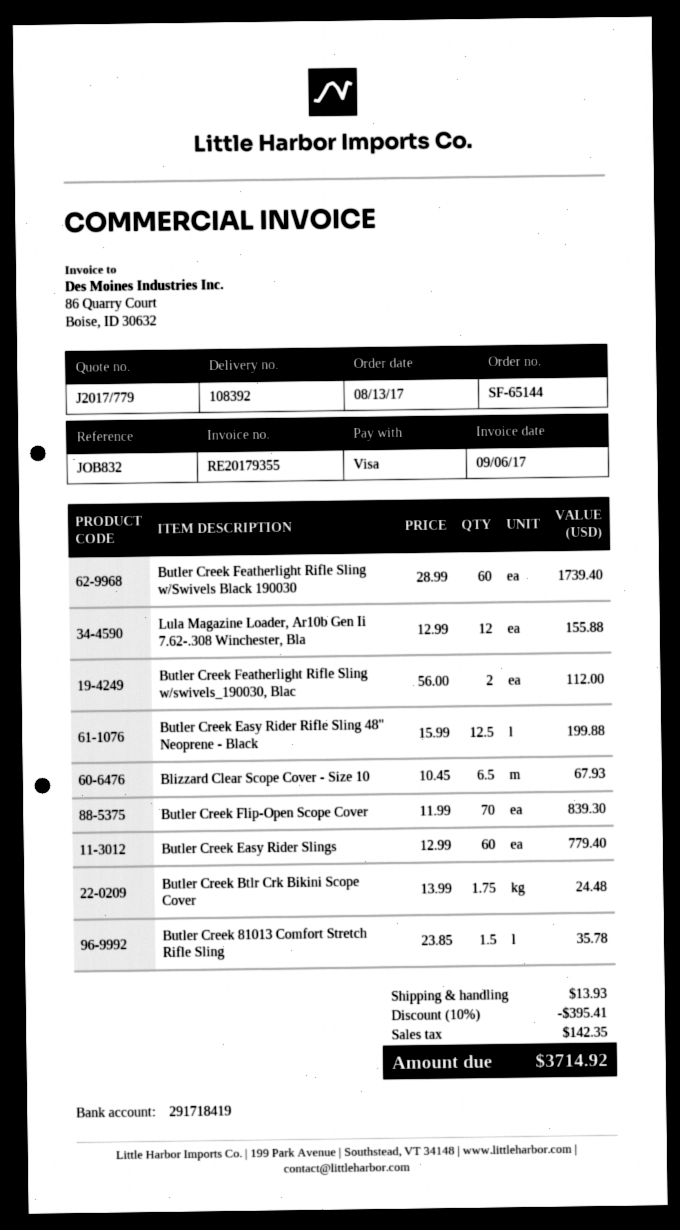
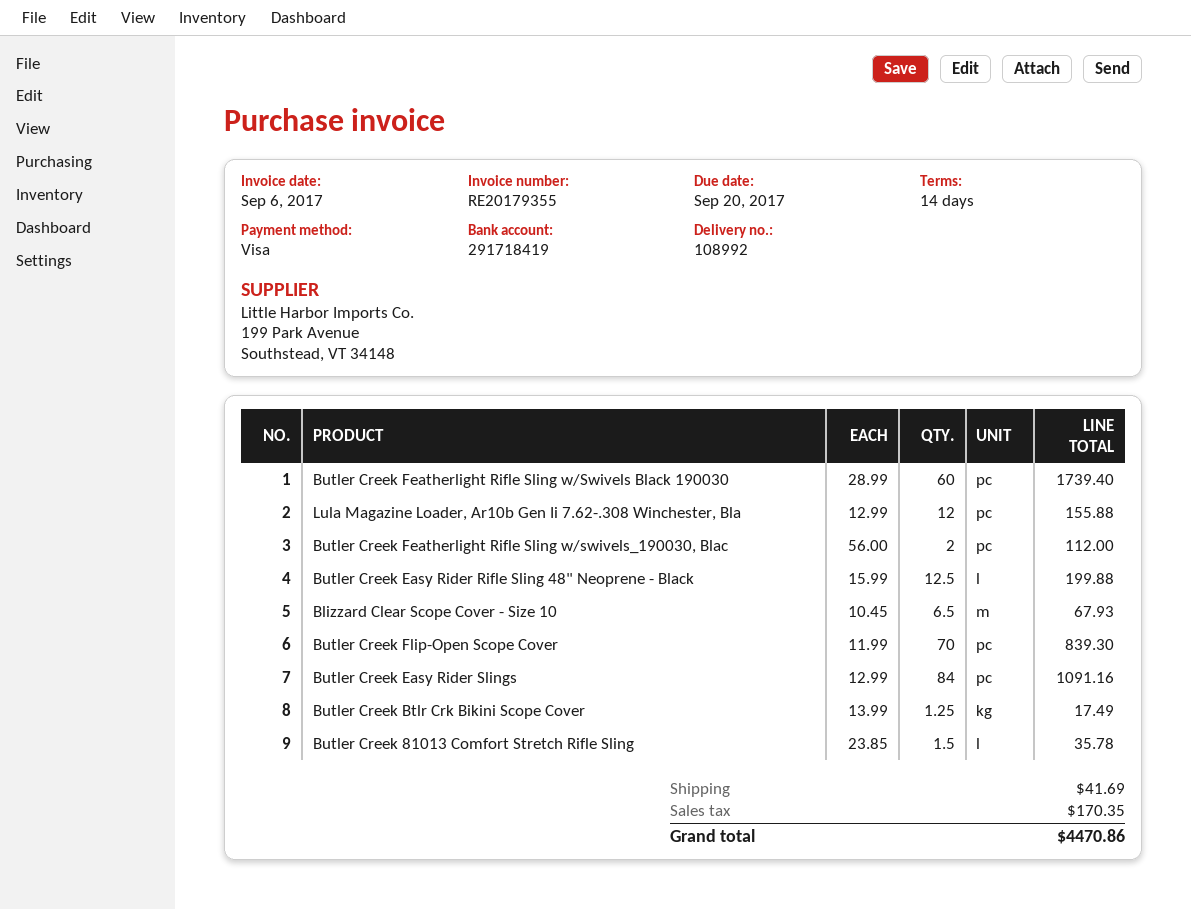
delivery note number: 108392 -> 108992
Butler Creek Easy Rider Slings: 60 x 12.99 = 779.40 -> 84 x 12.99 = 1091.16
Butler Creek Btlr Crk Bikini Scope Cover: 1.75 x 13.99 = 24.48 -> 1.25 x 13.99 = 17.49
discount: 10% = 395.41 -> none
shipping: 13.93 -> 41.69
tax: 142.35 -> 170.35
total: 3714.92 -> 4470.86

